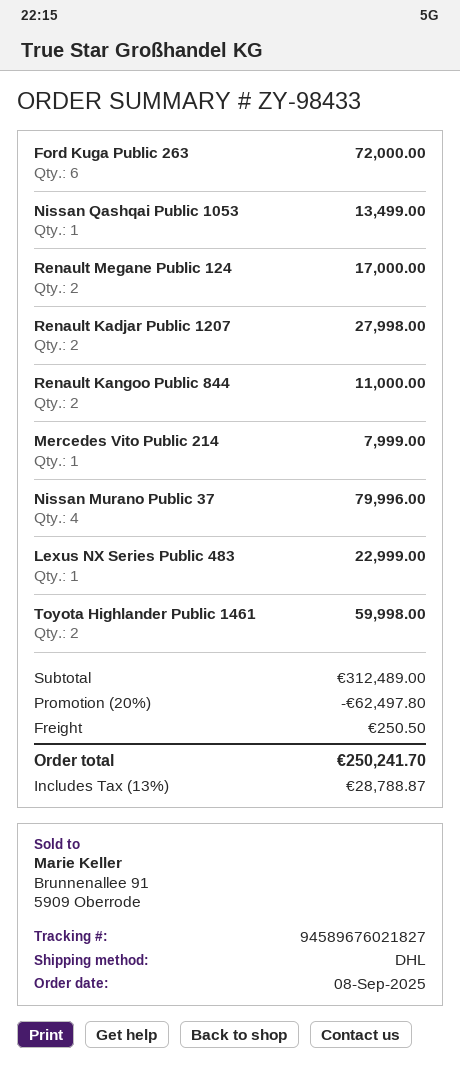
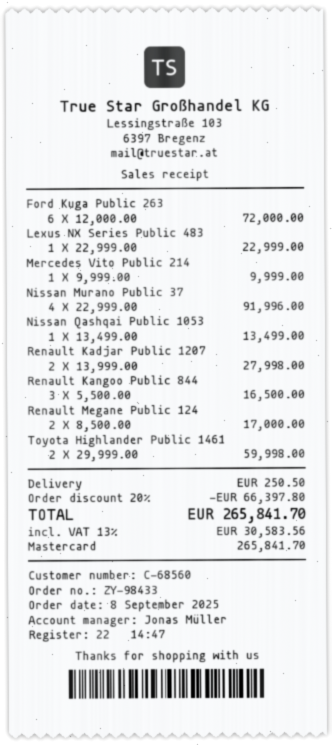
Renault Kangoo Public 844: 2 for 11000.00 -> 3 for 16500.00
Mercedes Vito Public 214: 1 for 7999.00 -> 1 for 9999.00
Nissan Murano Public 37: 4 for 79996.00 -> 4 for 91996.00
discount: 20% = 62497.80 -> 20% = 66397.80
tax: 13% = 28788.87 -> 13% = 30583.56
total: 250241.70 -> 265841.70

